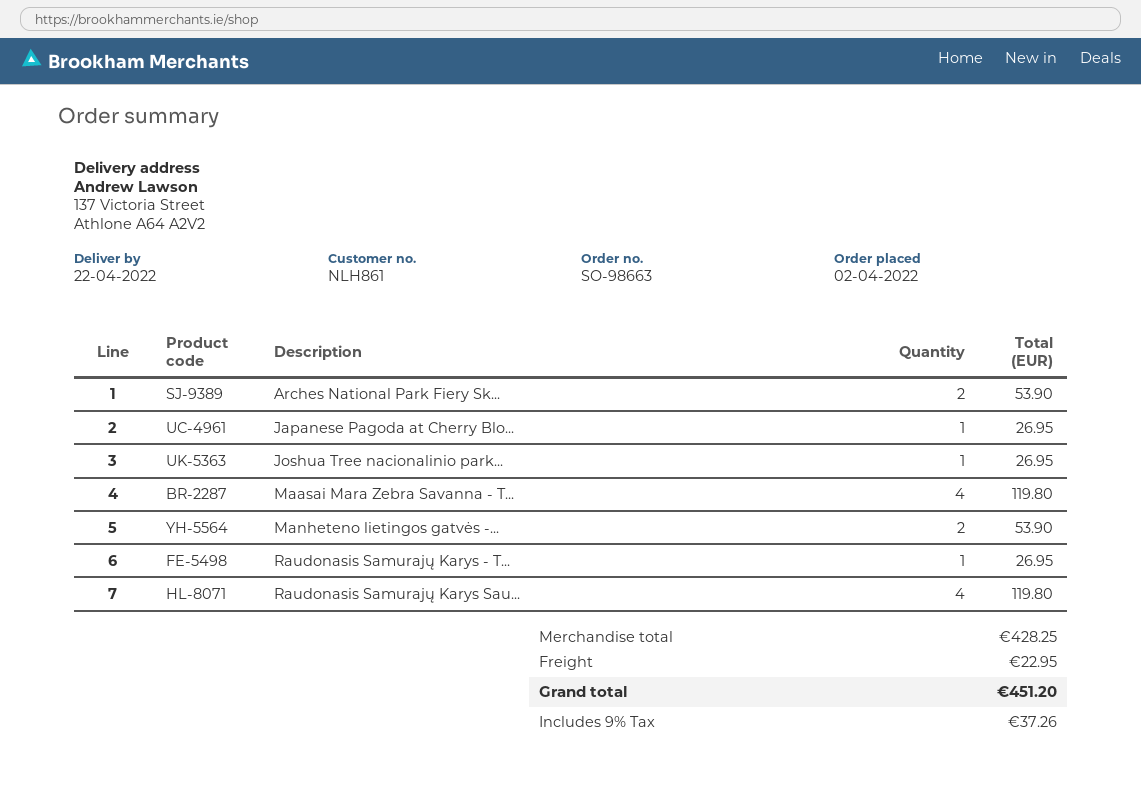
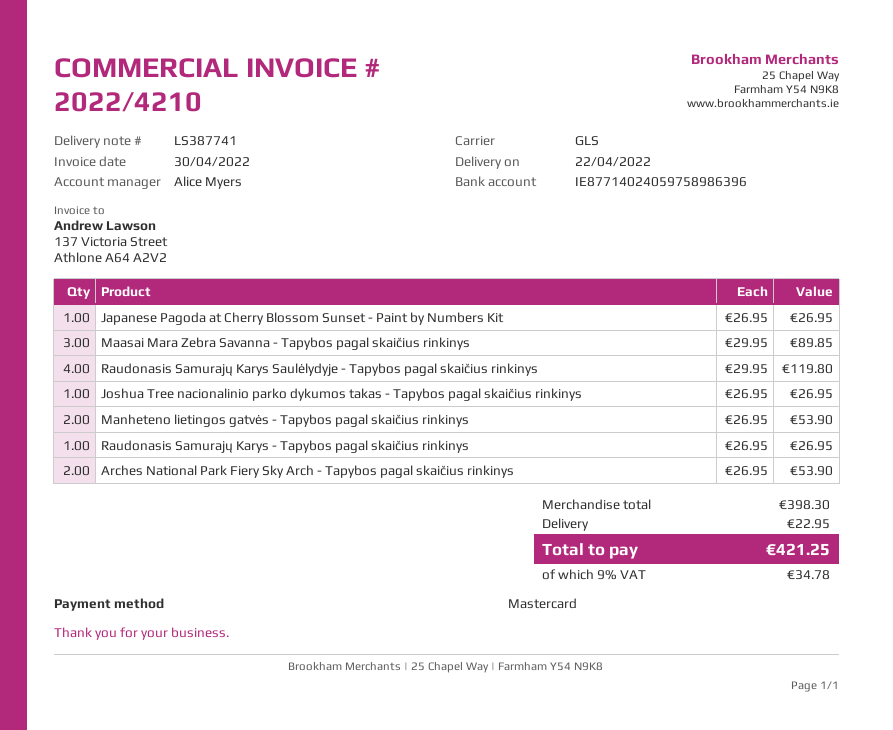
Maasai Mara Zebra Savanna - T...: 4 for 119.80 -> 3 for 89.85
subtotal: 428.25 -> 398.30
tax: 9% = 37.26 -> 9% = 34.78
total: 451.20 -> 421.25

